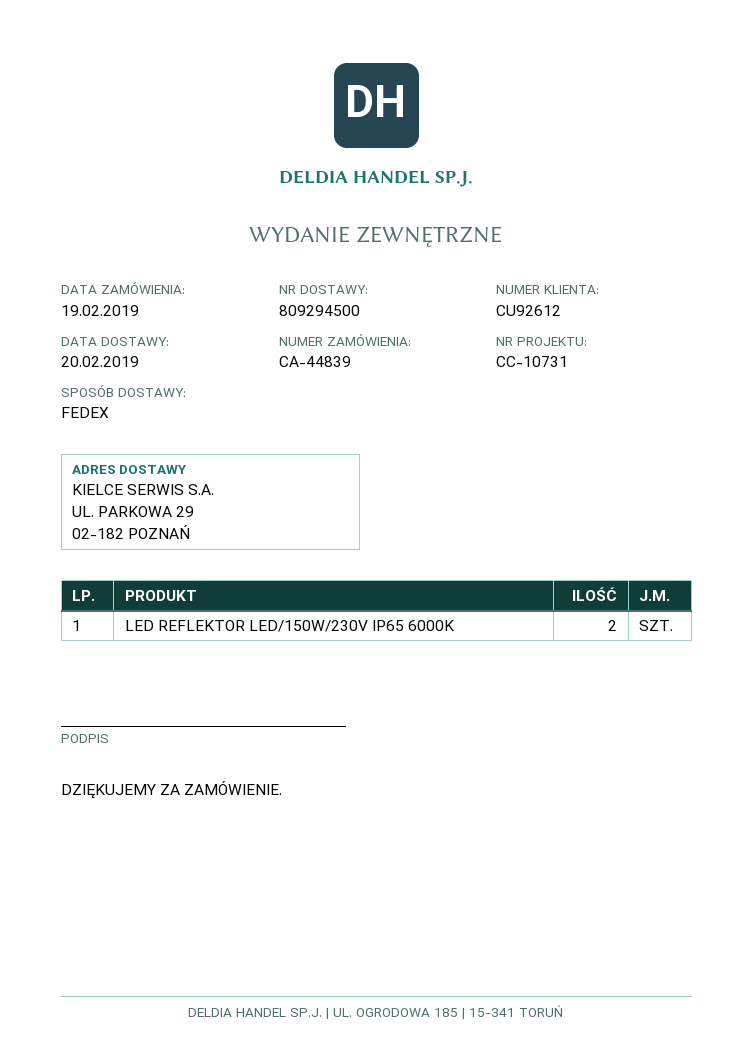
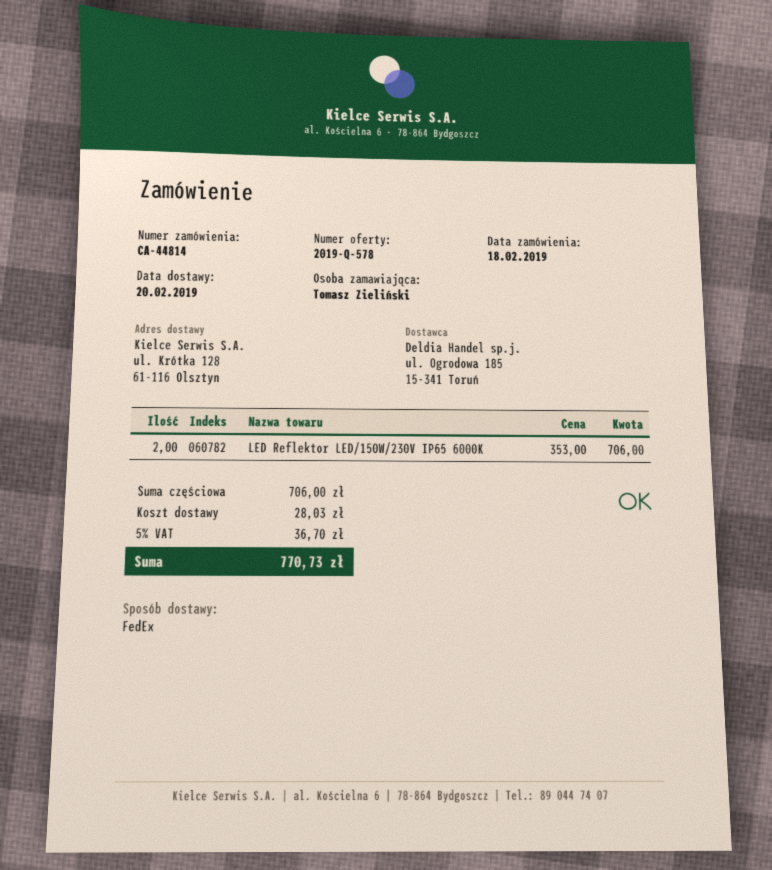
order number: CA-44839 -> CA-44814
order date: 2019-02-19 -> 2019-02-18
ship to: UL. PARKOWA 29, 02-182 POZNAŃ -> ul. Krótka 128, 61-116 Olsztyn

